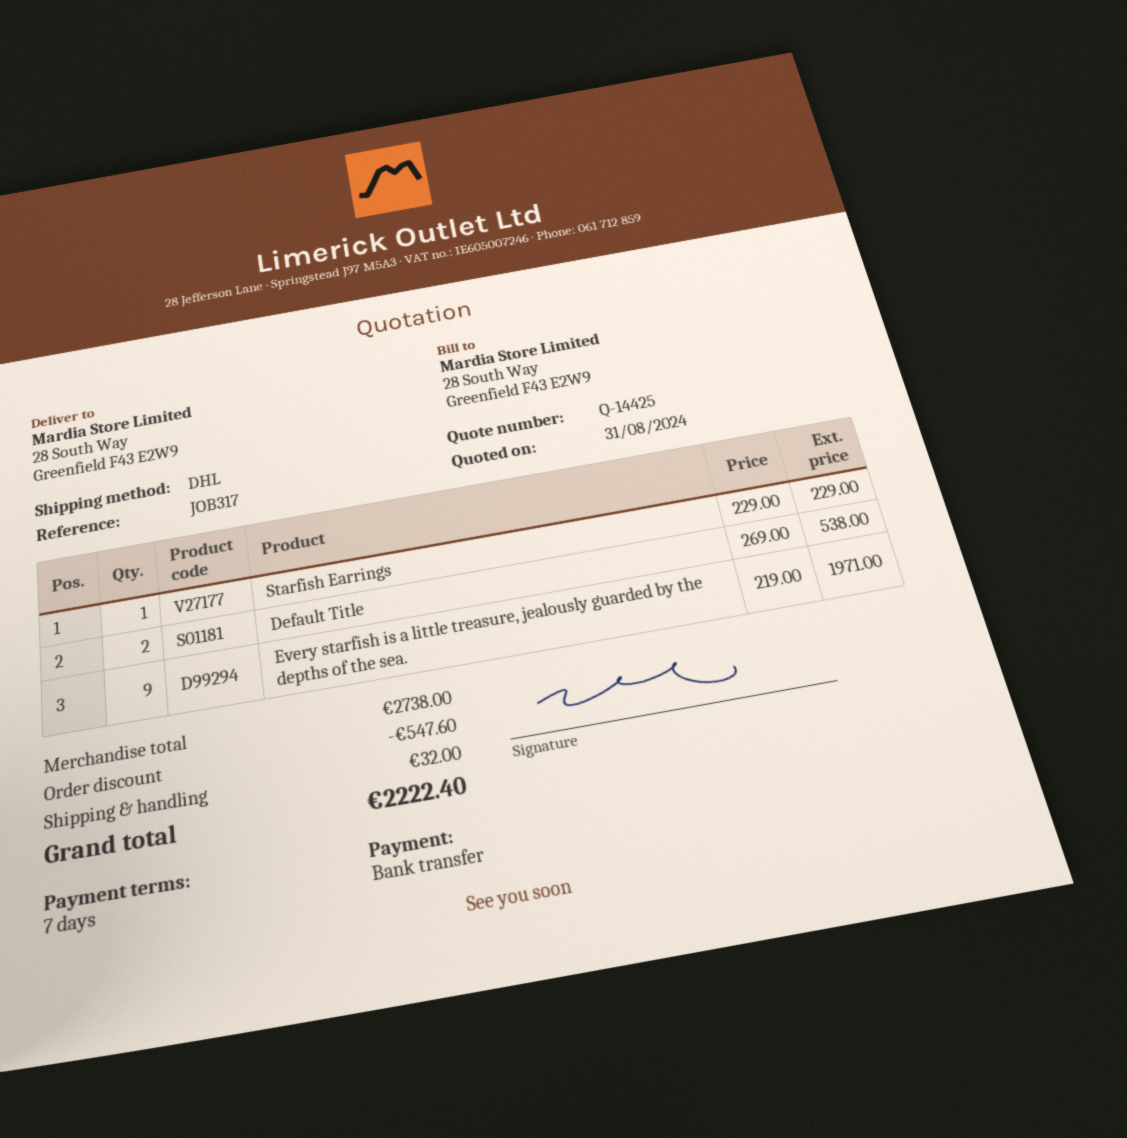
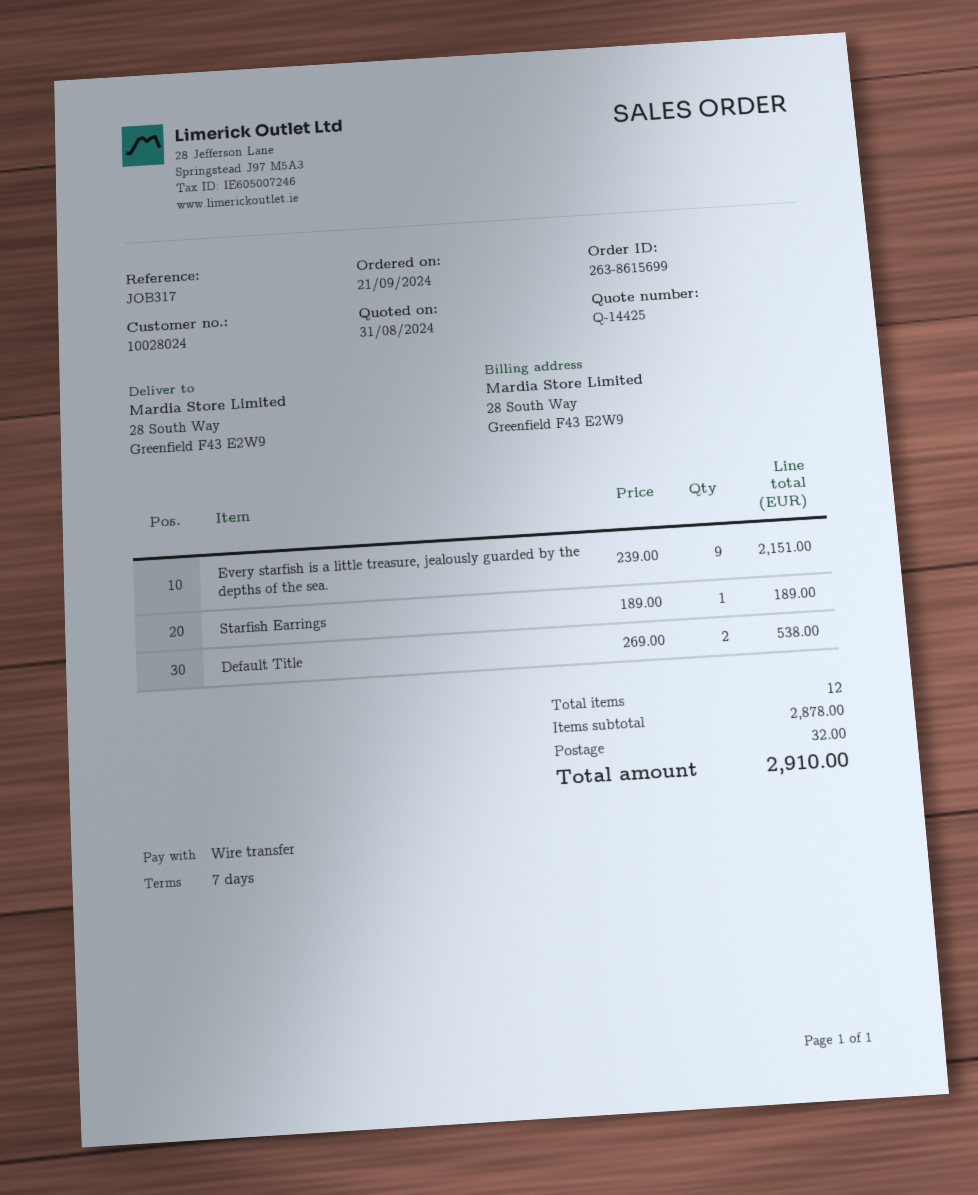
Starfish Earrings: 1 x 229.00 = 229.00 -> 1 x 189.00 = 189.00
Every starfish is a little treasure, jealously guarded by the depths of the sea.: 9 x 219.00 = 1971.00 -> 9 x 239.00 = 2151.00
subtotal: 2738.00 -> 2878.00
discount: 547.60 -> none
total: 2222.40 -> 2910.00

